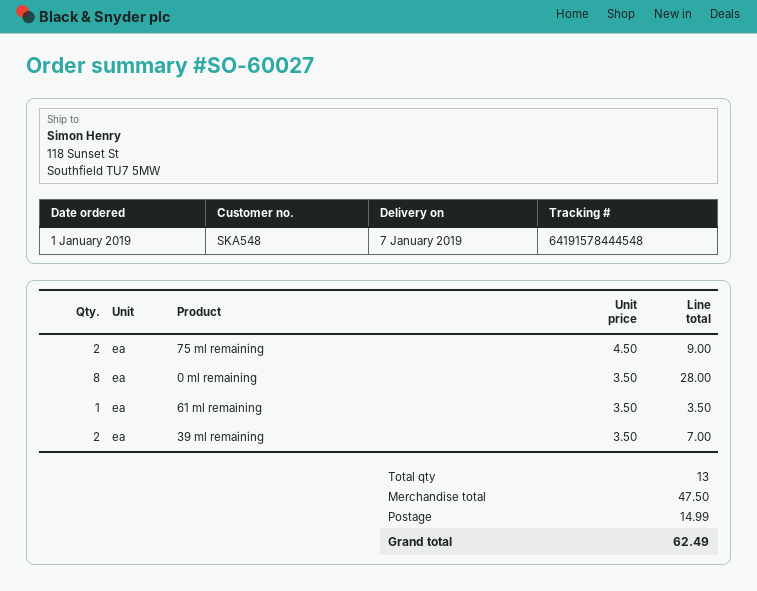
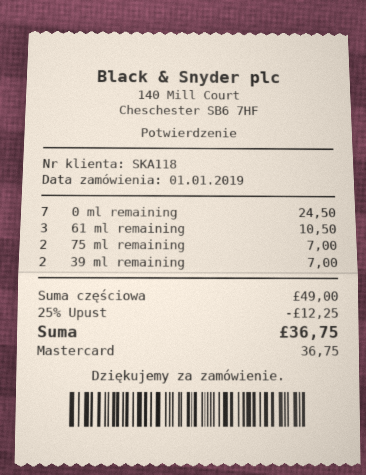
customer number: SKA548 -> SKA118
75 ml remaining: 2 for 9.00 -> 2 for 7.00
0 ml remaining: 8 for 28.00 -> 7 for 24.50
61 ml remaining: 1 for 3.50 -> 3 for 10.50
subtotal: 47.50 -> 49.00
discount: none -> 25% = 12.25
shipping: 14.99 -> none
total: 62.49 -> 36.75

